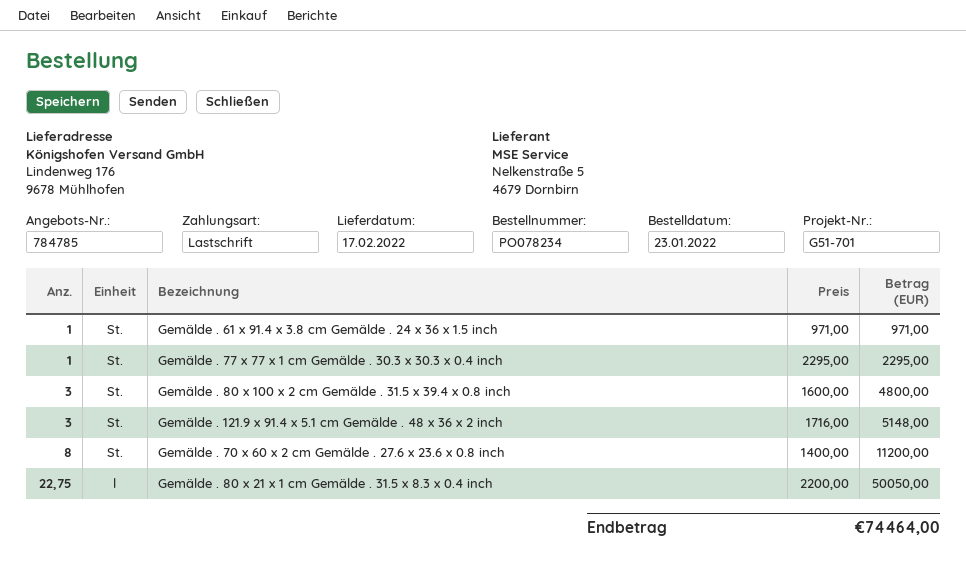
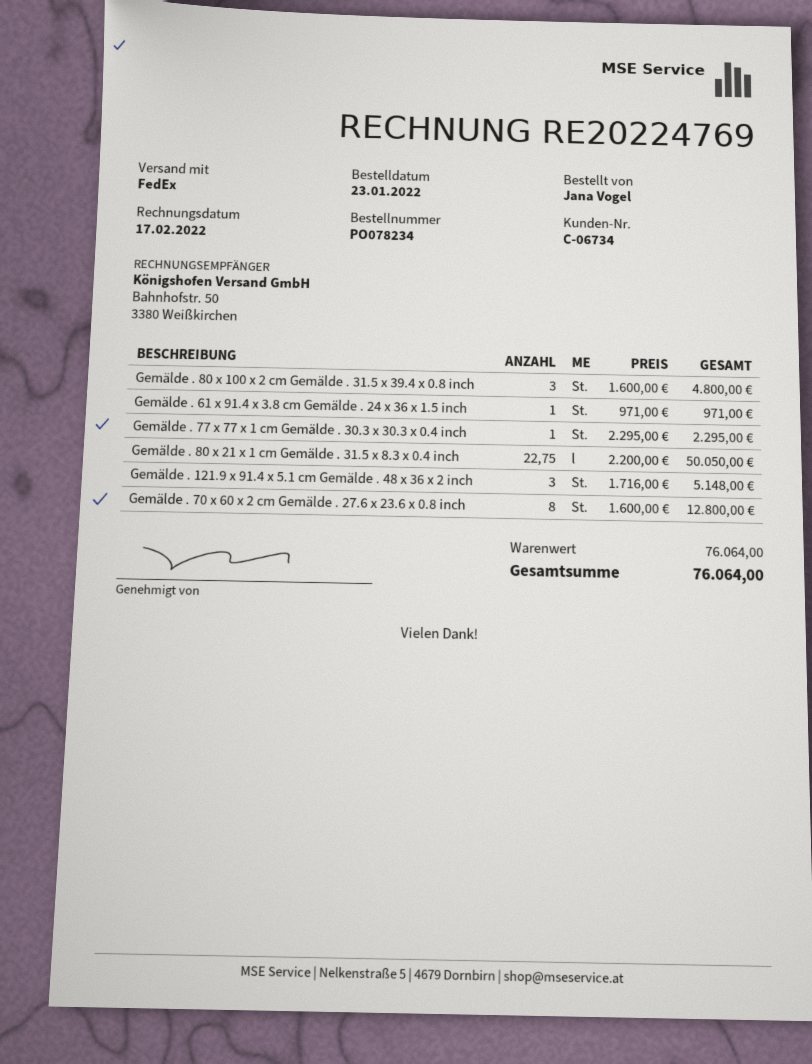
Gemälde . 70 x 60 x 2 cm Gemälde . 27.6 x 23.6 x 0.8 inch: 8 x 1400.00 = 11200.00 -> 8 x 1600.00 = 12800.00
total: 74464.00 -> 76064.00

